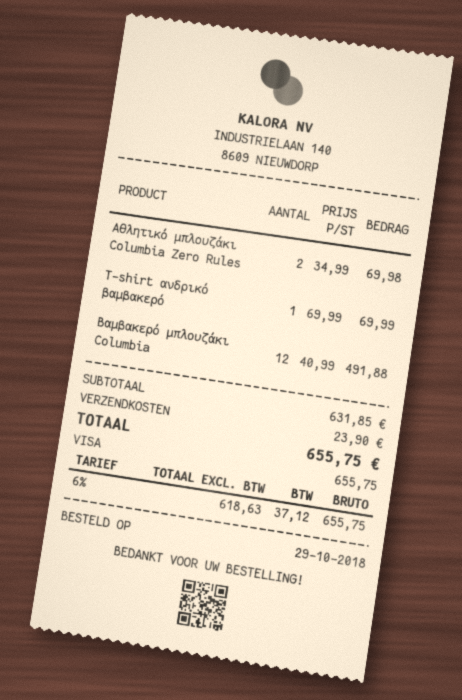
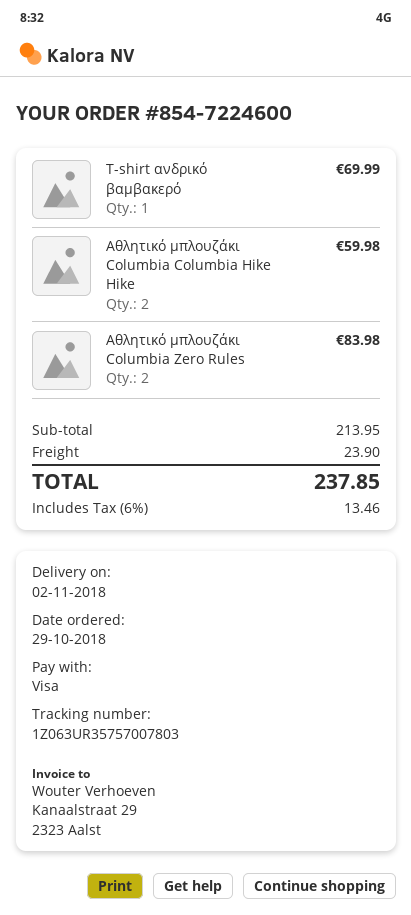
Αθλητικό μπλουζάκι Columbia Zero Rules: 2 for 69.98 -> 2 for 83.98
Βαμβακερό μπλουζάκι Columbia: 12 for 491.88 -> none
Αθλητικό μπλουζάκι Columbia Columbia Hike Hike: none -> 2 for 59.98
subtotal: 631.85 -> 213.95
tax: 6% = 37.12 -> 6% = 13.46
total: 655.75 -> 237.85

